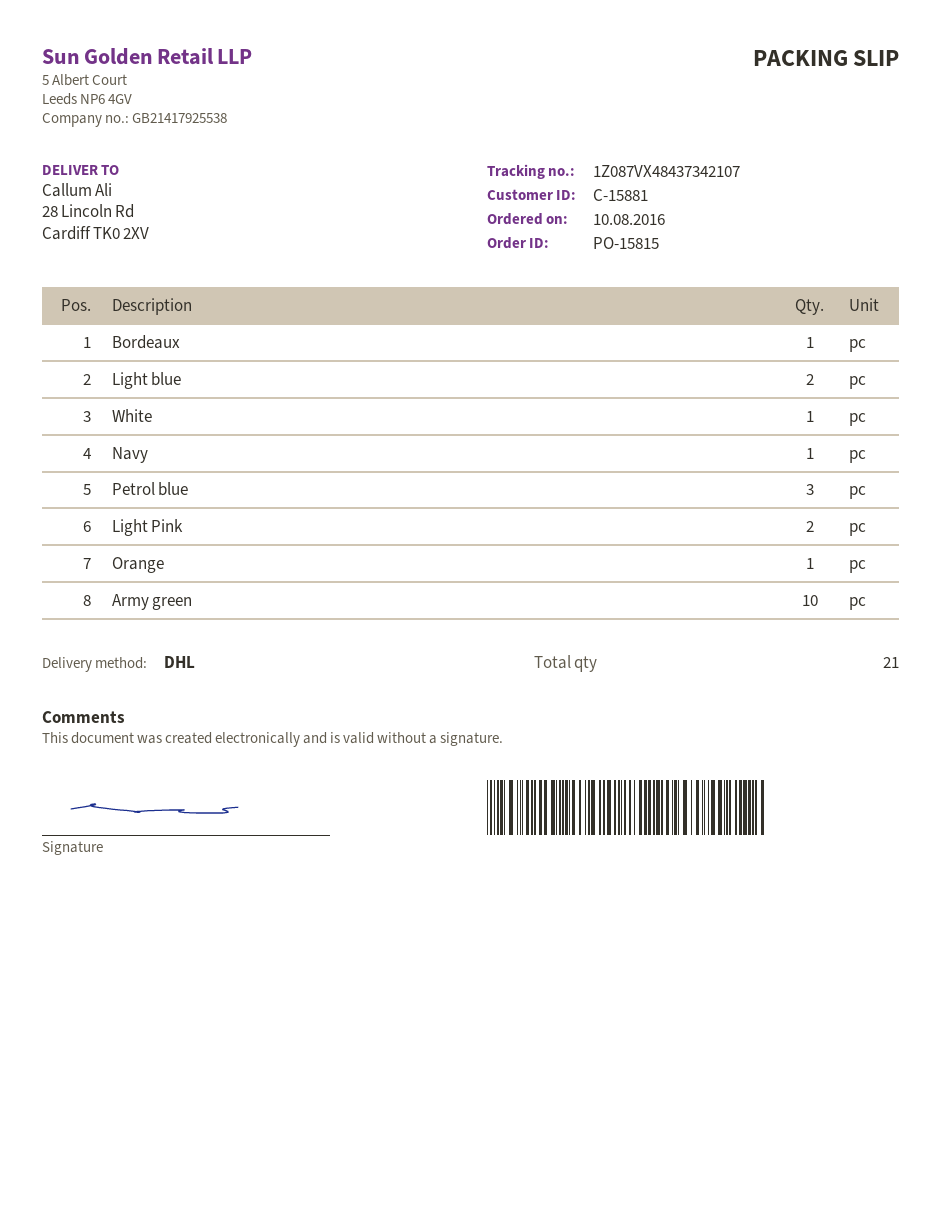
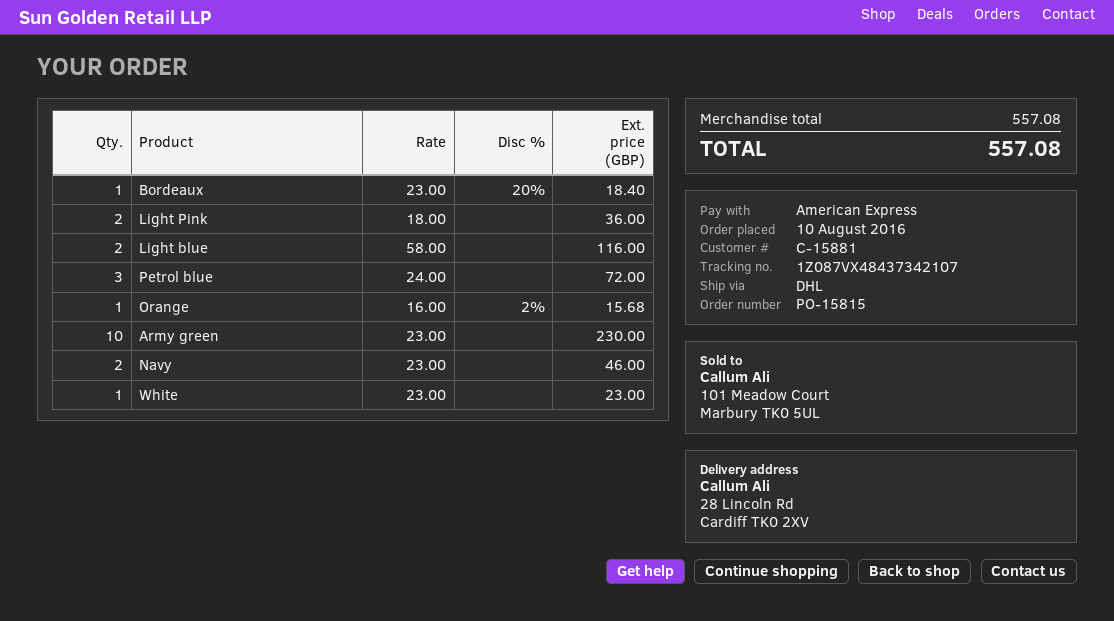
Navy: 1 -> 2

